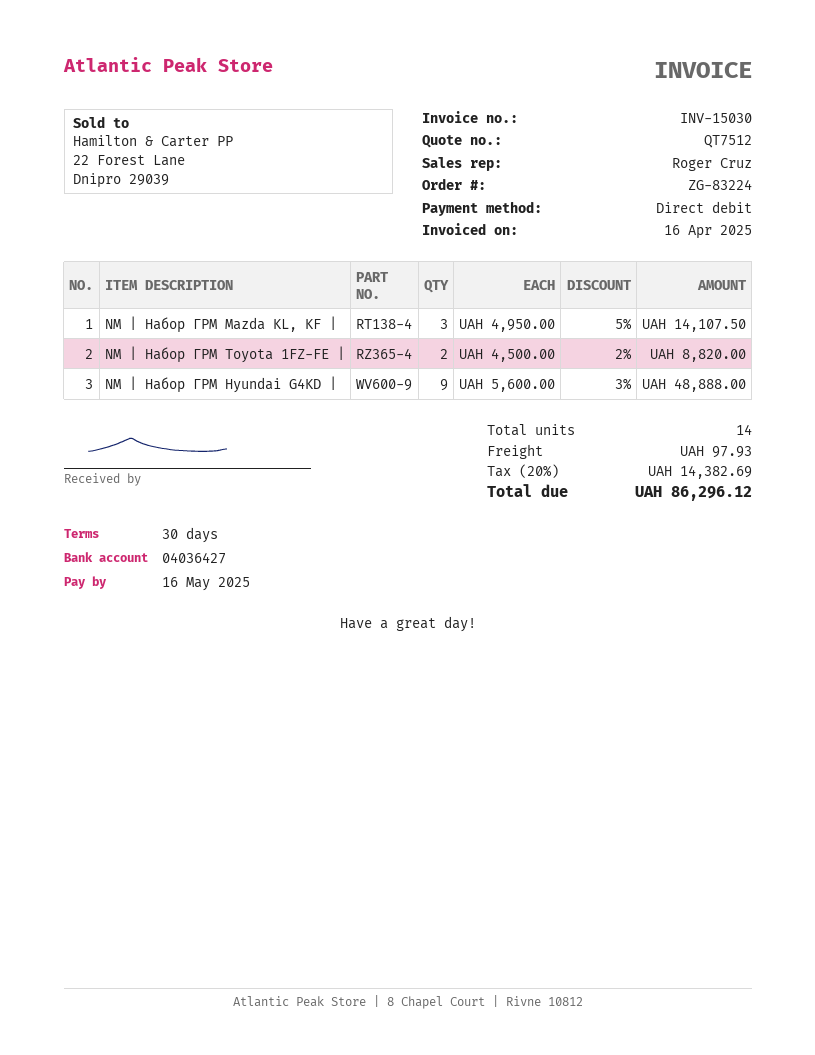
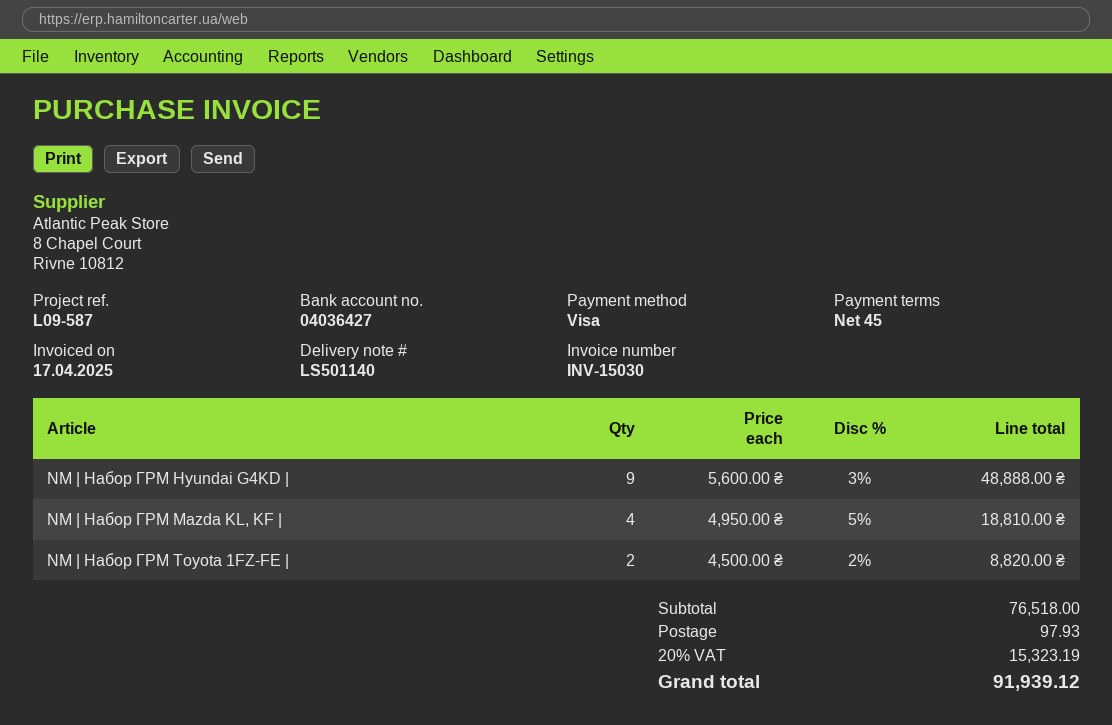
invoice date: 2025-04-16 -> 2025-04-17
payment terms: 30 days -> 45 days
payment method: direct debit -> Visa
NM | Набор ГРМ Mazda KL, KF |: 3 x 4950.00 - 5% = 14107.50 -> 4 x 4950.00 - 5% = 18810.00
tax: 20% = 14382.69 -> 20% = 15323.19
total: 86296.12 -> 91939.12

